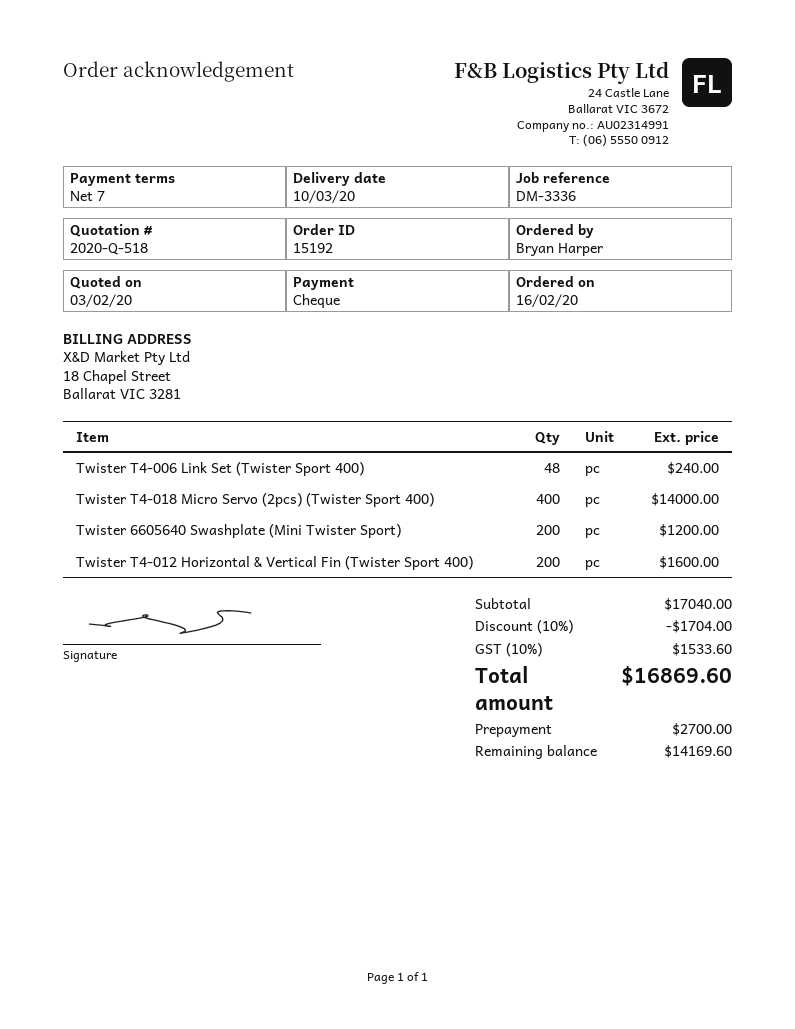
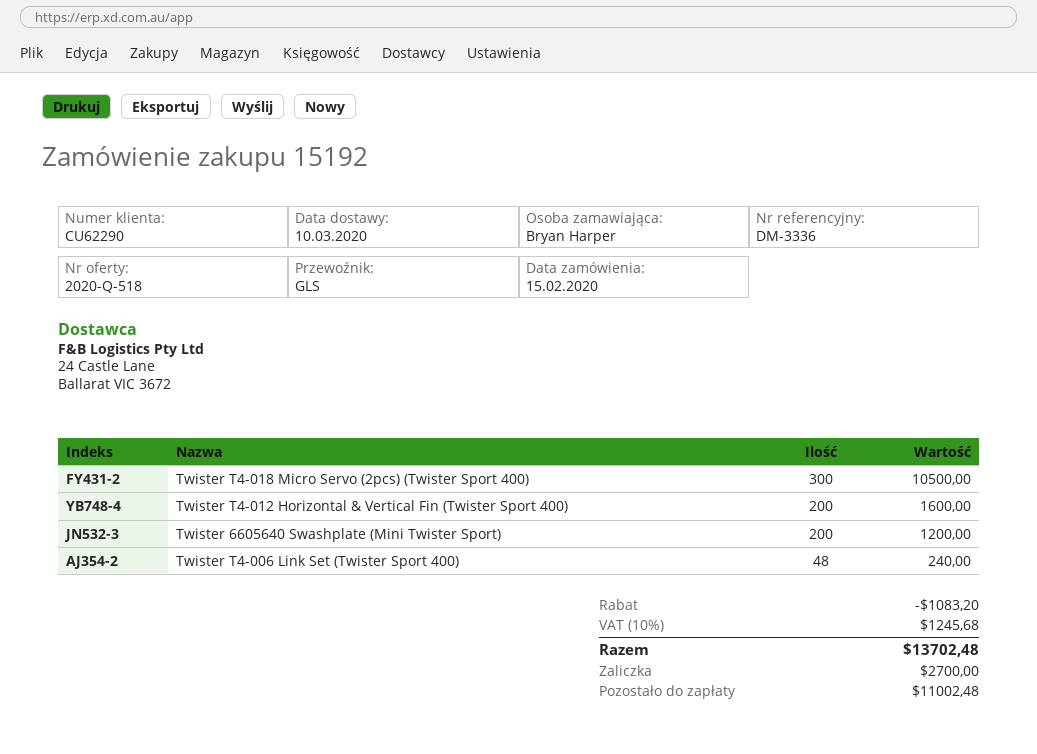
order date: 2020-02-16 -> 2020-02-15
Twister T4-018 Micro Servo (2pcs) (Twister Sport 400): 400 for 14000.00 -> 300 for 10500.00
discount: 1704.00 -> 1083.20
tax: 10% = 1533.60 -> 10% = 1245.68
total: 16869.60 -> 13702.48
balance: 14169.60 -> 11002.48

